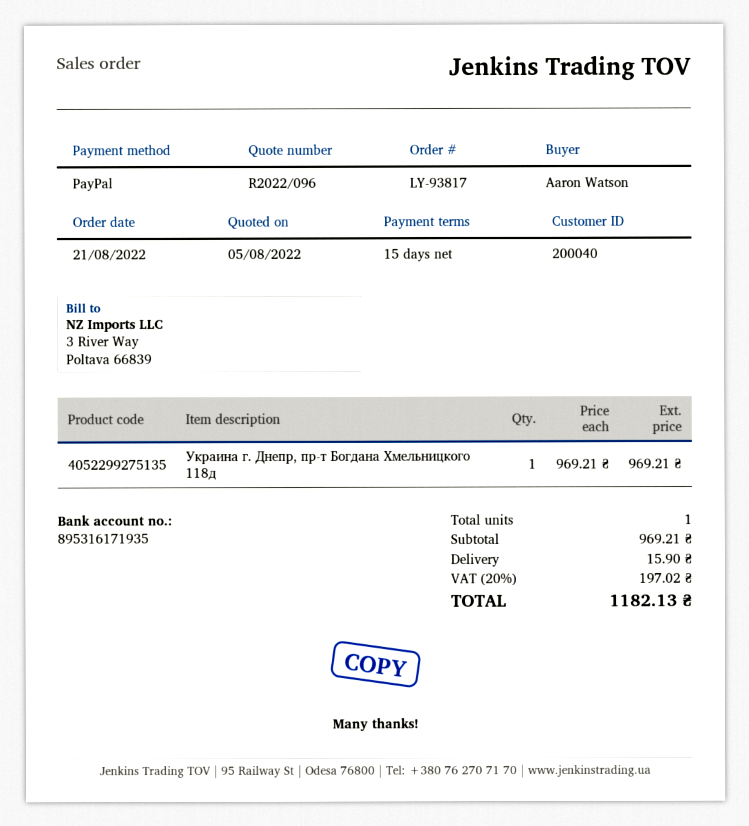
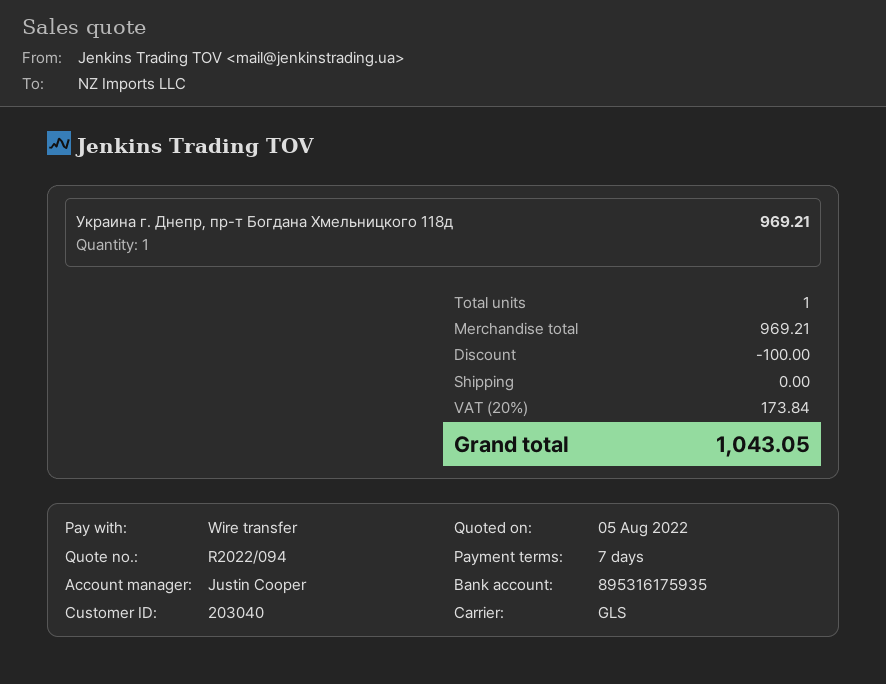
quote number: R2022/096 -> R2022/094
payment terms: 15 days -> 7 days
customer number: 200040 -> 203040
payment method: PayPal -> bank transfer
bank account: 895316171935 -> 895316175935
discount: none -> 100.00
shipping: 15.90 -> 0.00
tax: 20% = 197.02 -> 20% = 173.84
total: 1182.13 -> 1043.05

